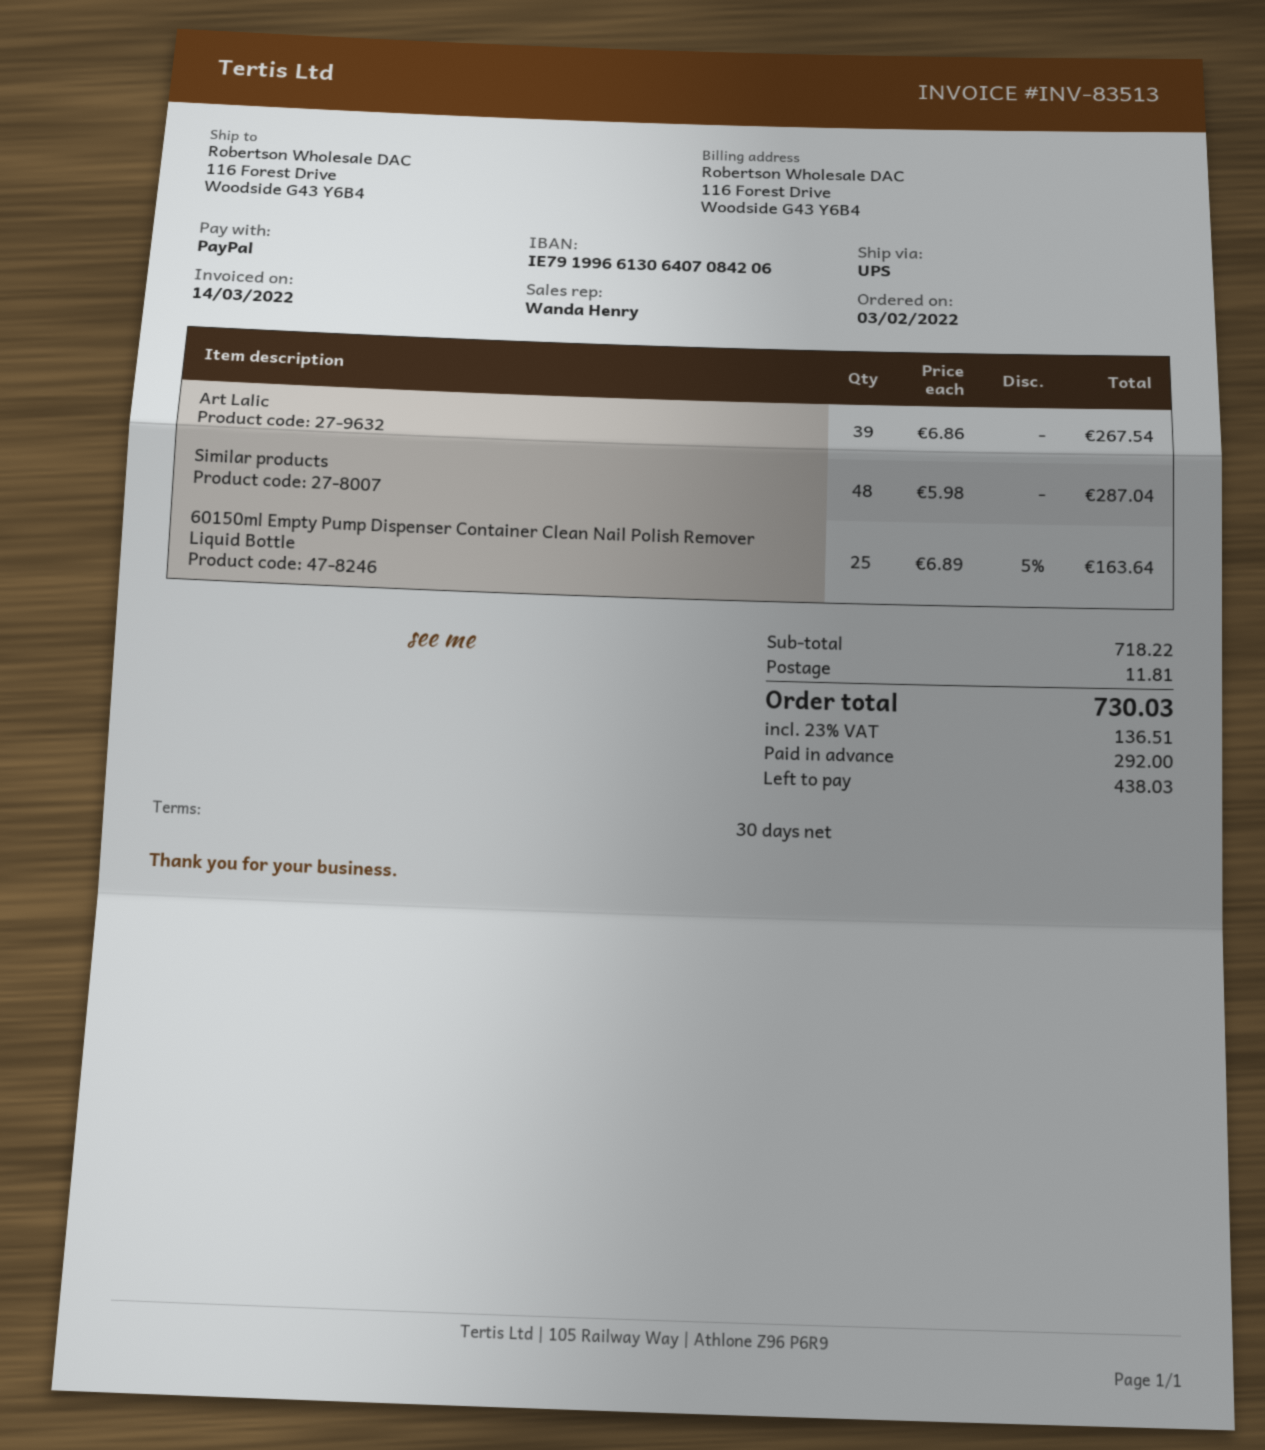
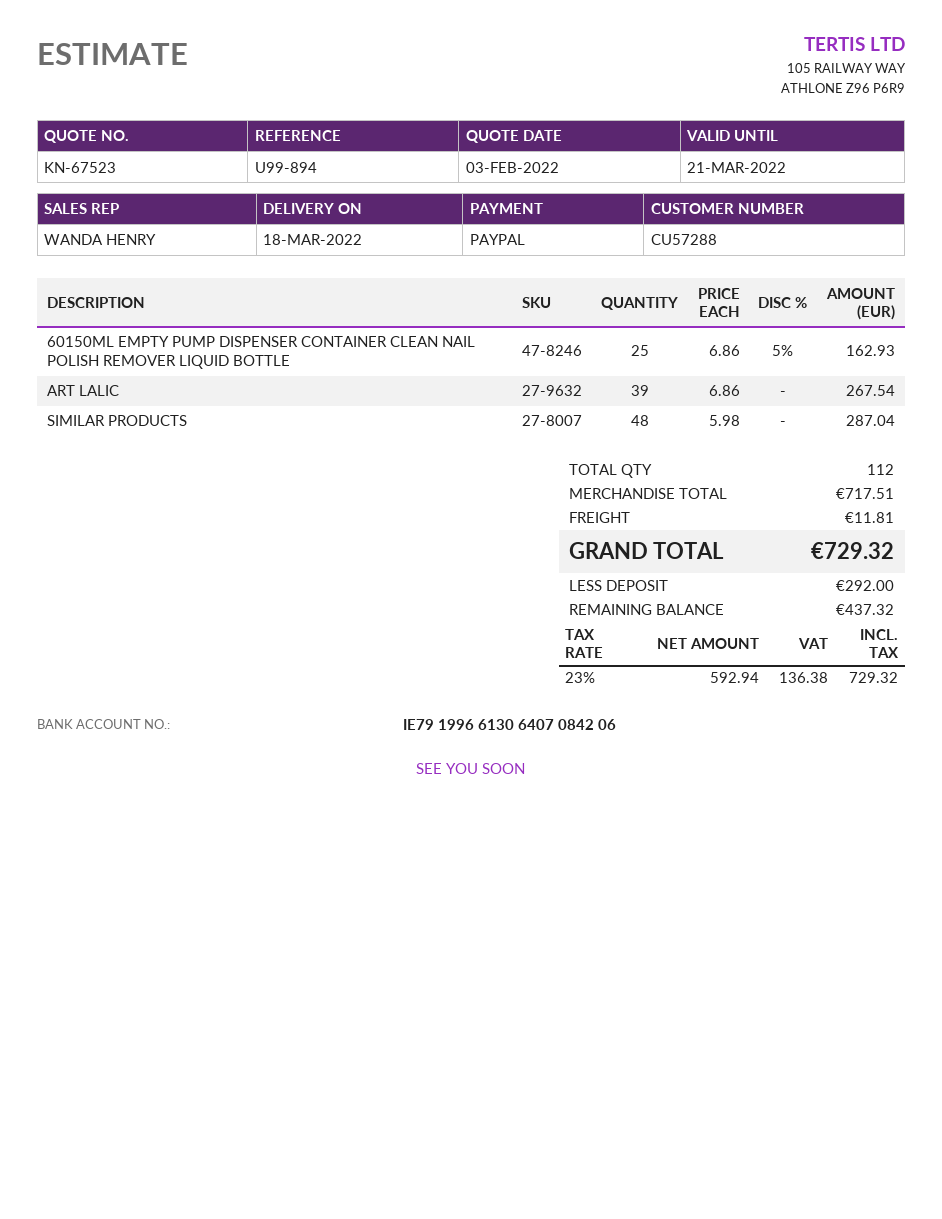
60150ml Empty Pump Dispenser Container Clean Nail Polish Remover Liquid Bottle: 25 x 6.89 - 5% = 163.64 -> 25 x 6.86 - 5% = 162.93
subtotal: 718.22 -> 717.51
tax: 23% = 136.51 -> 23% = 136.38
total: 730.03 -> 729.32
balance: 438.03 -> 437.32

